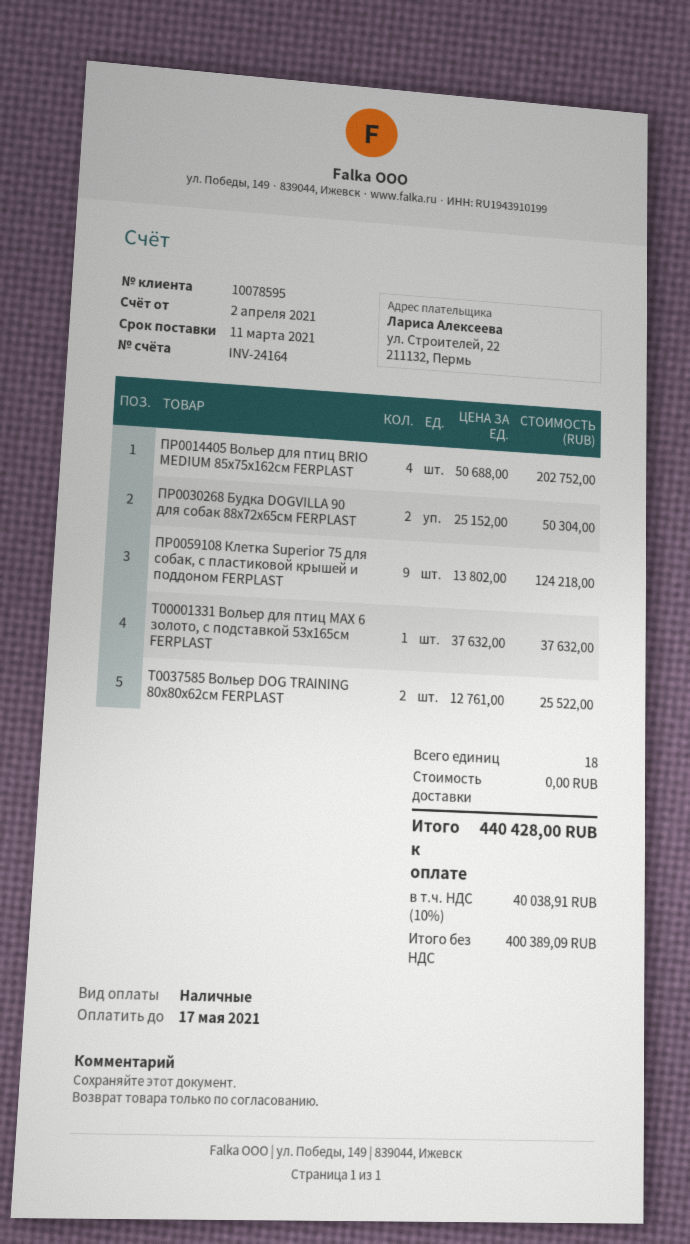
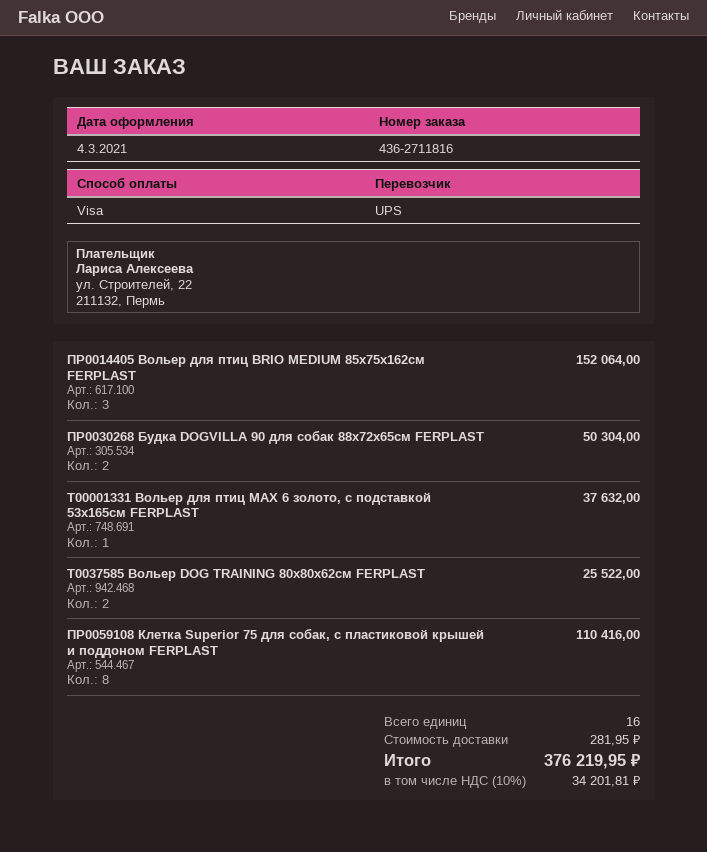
payment method: cash -> Visa
ПР0014405 Вольер для птиц BRIO MEDIUM 85x75x162см FERPLAST: 4 for 202752.00 -> 3 for 152064.00
ПР0059108 Клетка Superior 75 для собак, с пластиковой крышей и поддоном FERPLAST: 9 for 124218.00 -> 8 for 110416.00
total quantity: 18 -> 16
shipping: 0.00 -> 281.95
tax: 10% = 40038.91 -> 10% = 34201.81
total: 440428.00 -> 376219.95

